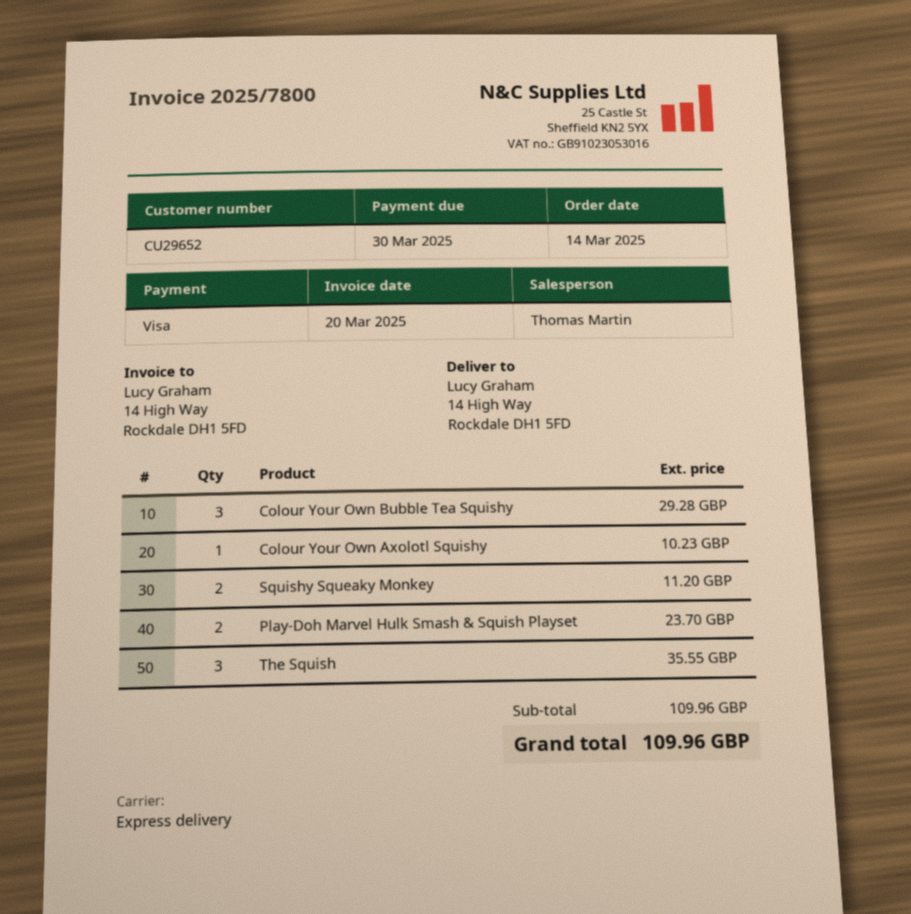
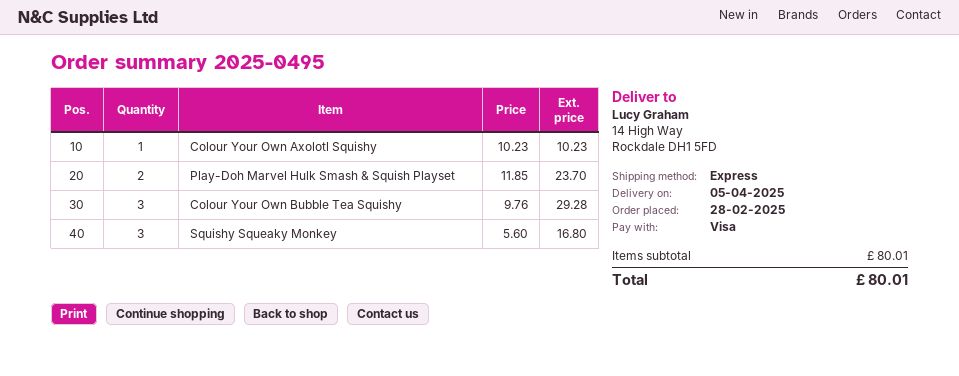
order date: 2025-03-14 -> 2025-02-28
Squishy Squeaky Monkey: 2 for 11.20 -> 3 for 16.80
The Squish: 3 for 35.55 -> none
subtotal: 109.96 -> 80.01
total: 109.96 -> 80.01

